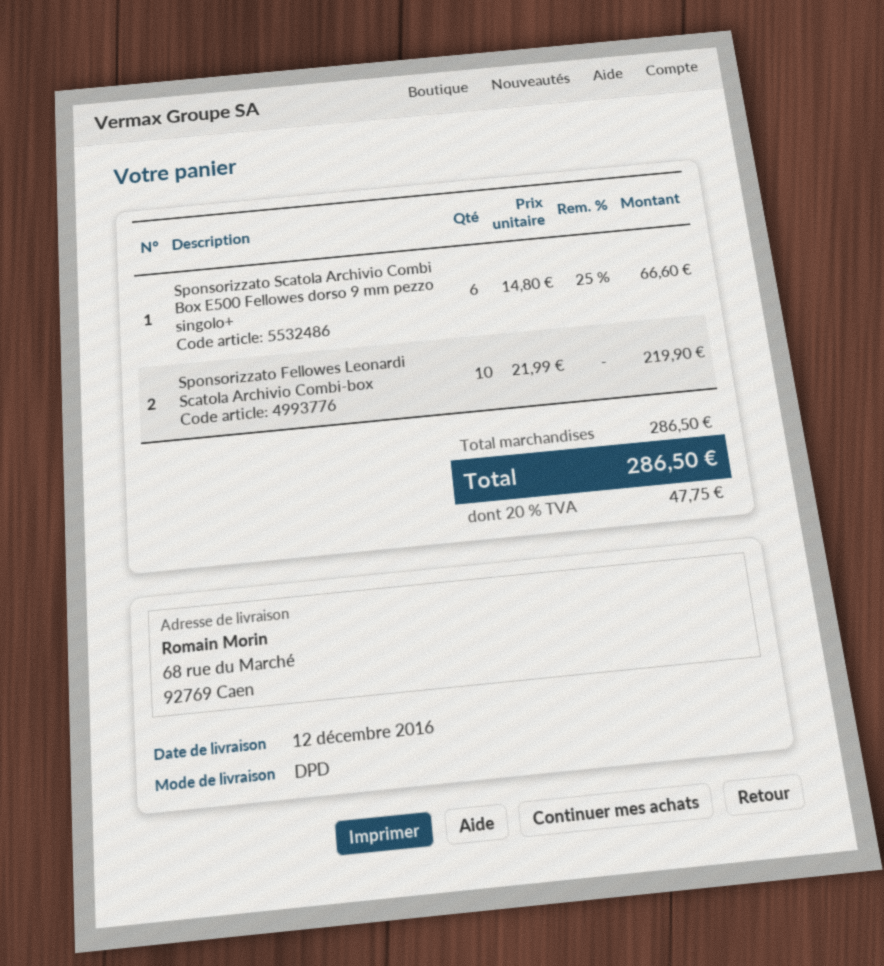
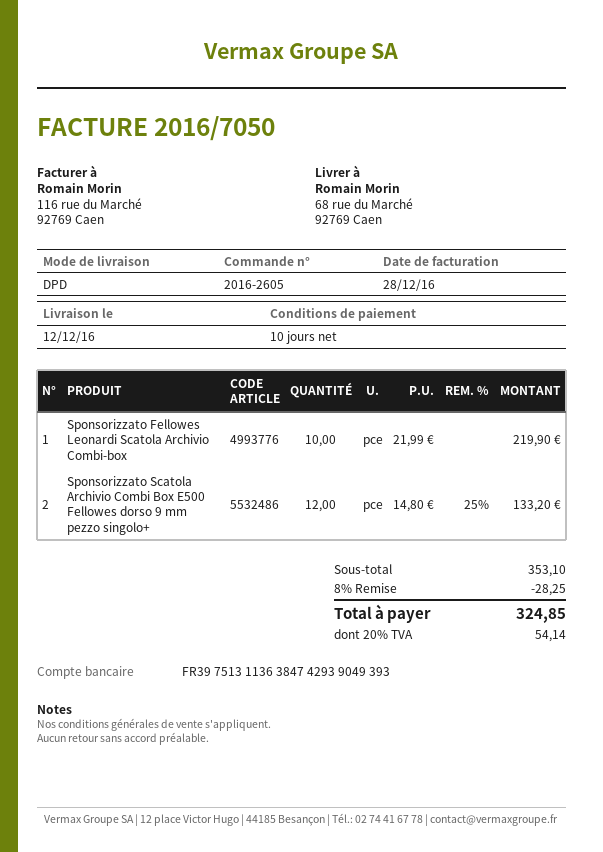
Sponsorizzato Scatola Archivio Combi Box E500 Fellowes dorso 9 mm pezzo singolo+: 6 x 14.80 - 25% = 66.60 -> 12 x 14.80 - 25% = 133.20
subtotal: 286.50 -> 353.10
discount: none -> 8% = 28.25
tax: 20% = 47.75 -> 20% = 54.14
total: 286.50 -> 324.85

